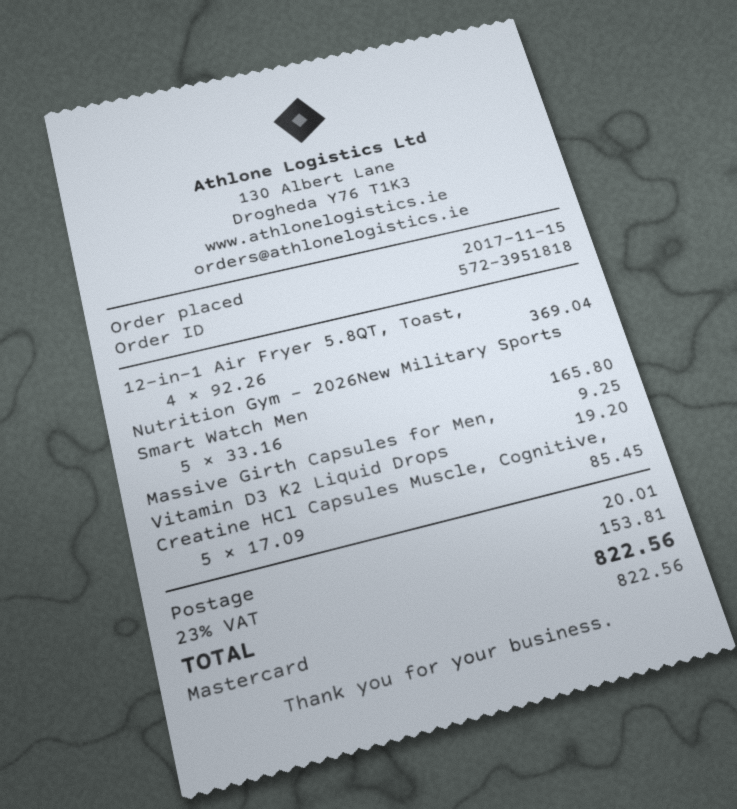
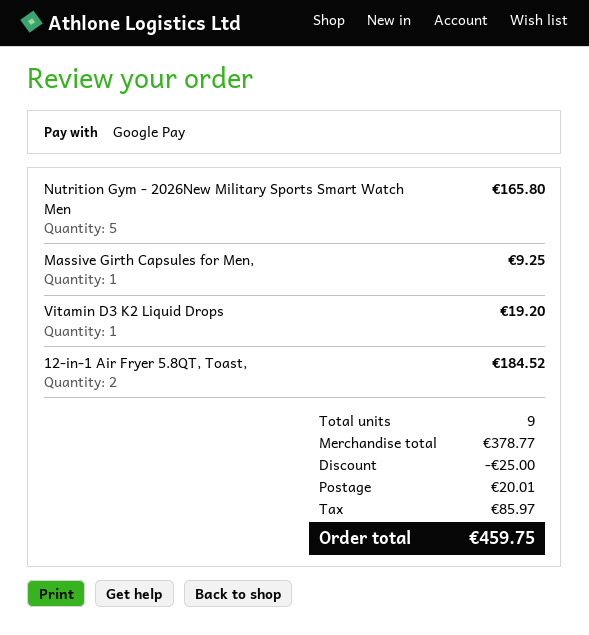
payment method: Mastercard -> Google Pay
12-in-1 Air Fryer 5.8QT, Toast,: 4 for 369.04 -> 2 for 184.52
Creatine HCl Capsules Muscle, Cognitive,: 5 for 85.45 -> none
discount: none -> 25.00
tax: 153.81 -> 85.97
total: 822.56 -> 459.75

